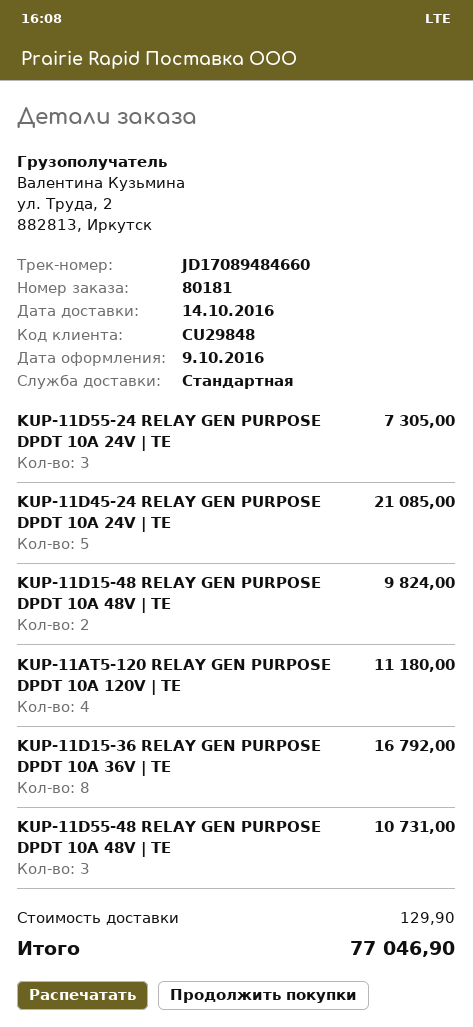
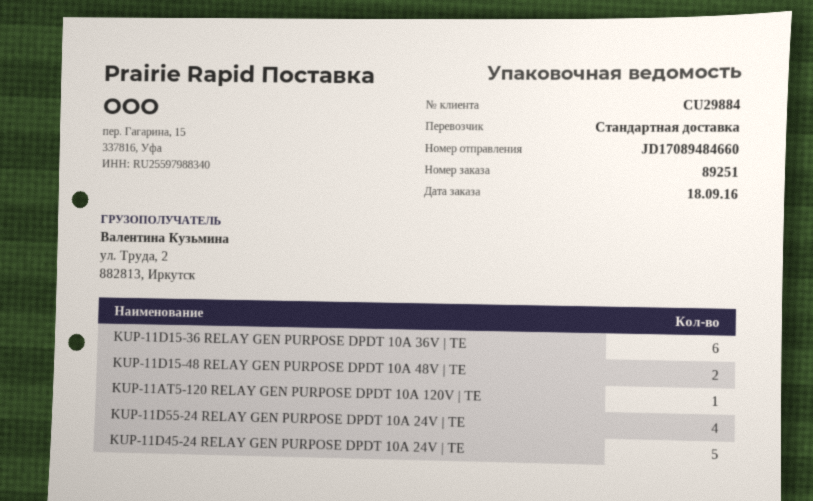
order number: 80181 -> 89251
order date: 2016-10-09 -> 2016-09-18
customer number: CU29848 -> CU29884
KUP-11D55-24 RELAY GEN PURPOSE DPDT 10A 24V | TE: 3 -> 4
KUP-11AT5-120 RELAY GEN PURPOSE DPDT 10A 120V | TE: 4 -> 1
KUP-11D15-36 RELAY GEN PURPOSE DPDT 10A 36V | TE: 8 -> 6
KUP-11D55-48 RELAY GEN PURPOSE DPDT 10A 48V | TE: 3 -> none

